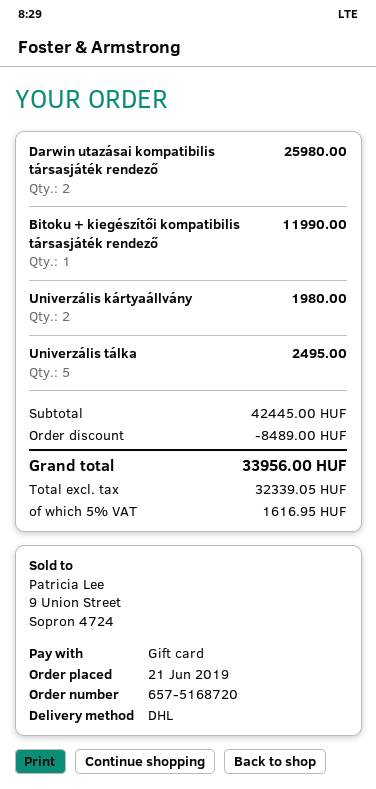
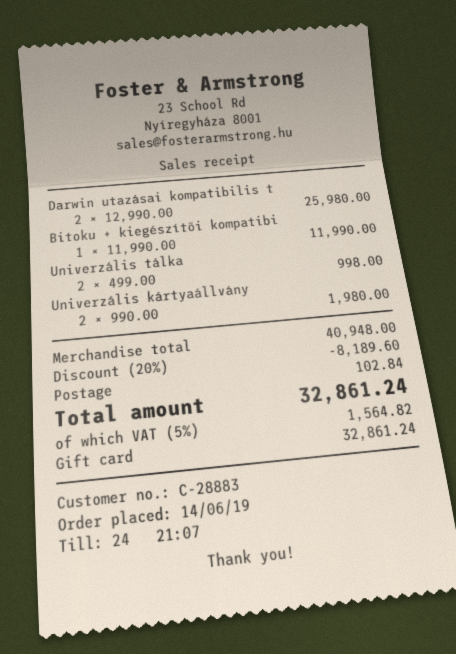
order date: 2019-06-21 -> 2019-06-14
Univerzális tálka: 5 for 2495.00 -> 2 for 998.00
subtotal: 42445.00 -> 40948.00
discount: 8489.00 -> 8189.60
shipping: none -> 102.84
tax: 5% = 1616.95 -> 5% = 1564.82
total: 33956.00 -> 32861.24

